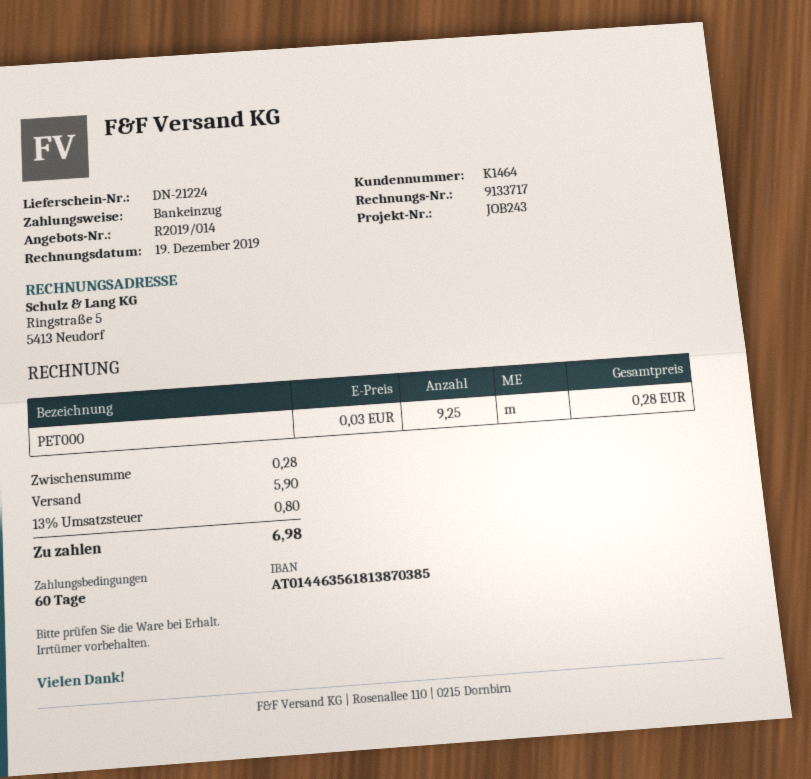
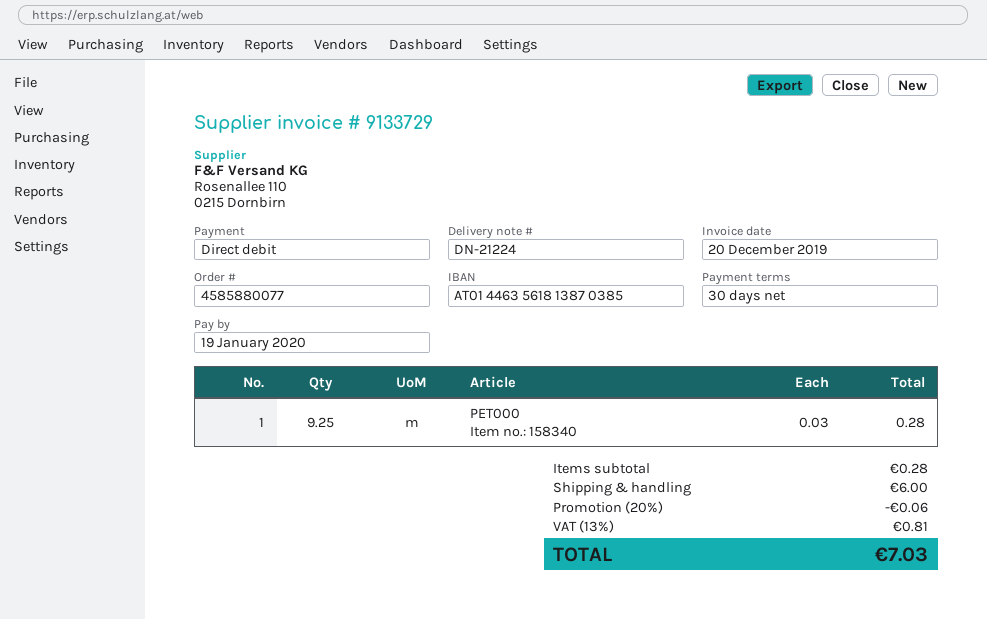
invoice number: 9133717 -> 9133729
invoice date: 2019-12-19 -> 2019-12-20
payment terms: 60 days -> 30 days
discount: none -> 20% = 0.06
shipping: 5.90 -> 6.00
tax: 13% = 0.80 -> 13% = 0.81
total: 6.98 -> 7.03

